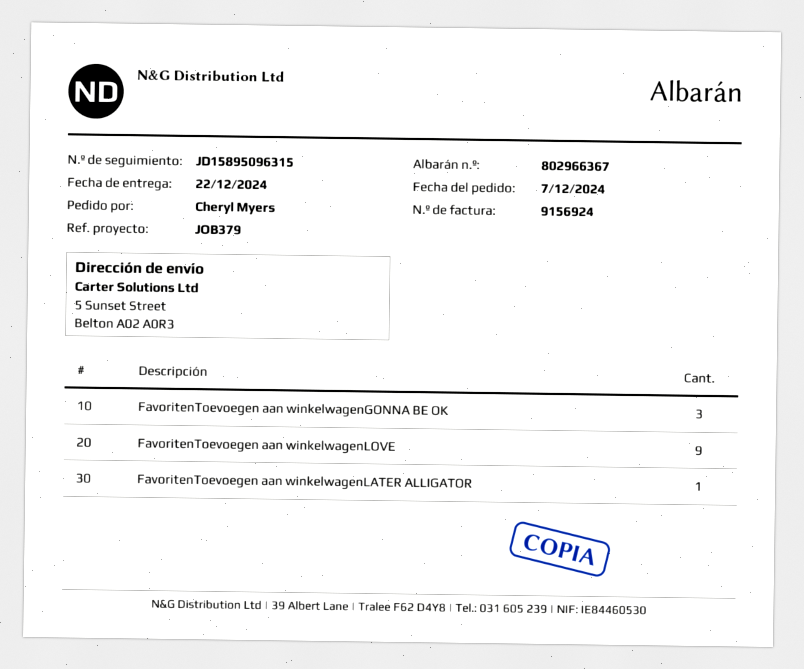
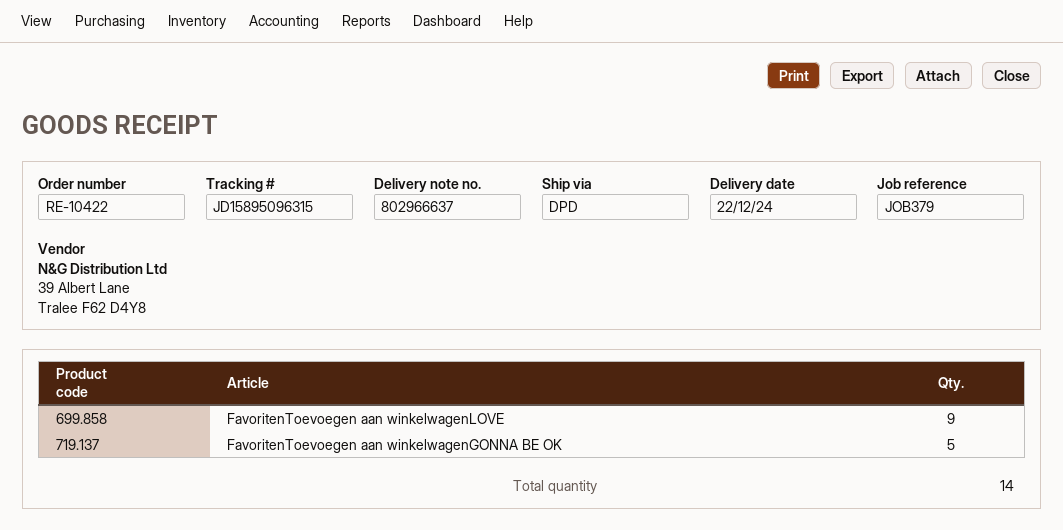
delivery note number: 802966367 -> 802966637
FavoritenToevoegen aan winkelwagenGONNA BE OK: 3 -> 5
FavoritenToevoegen aan winkelwagenLATER ALLIGATOR: 1 -> none

